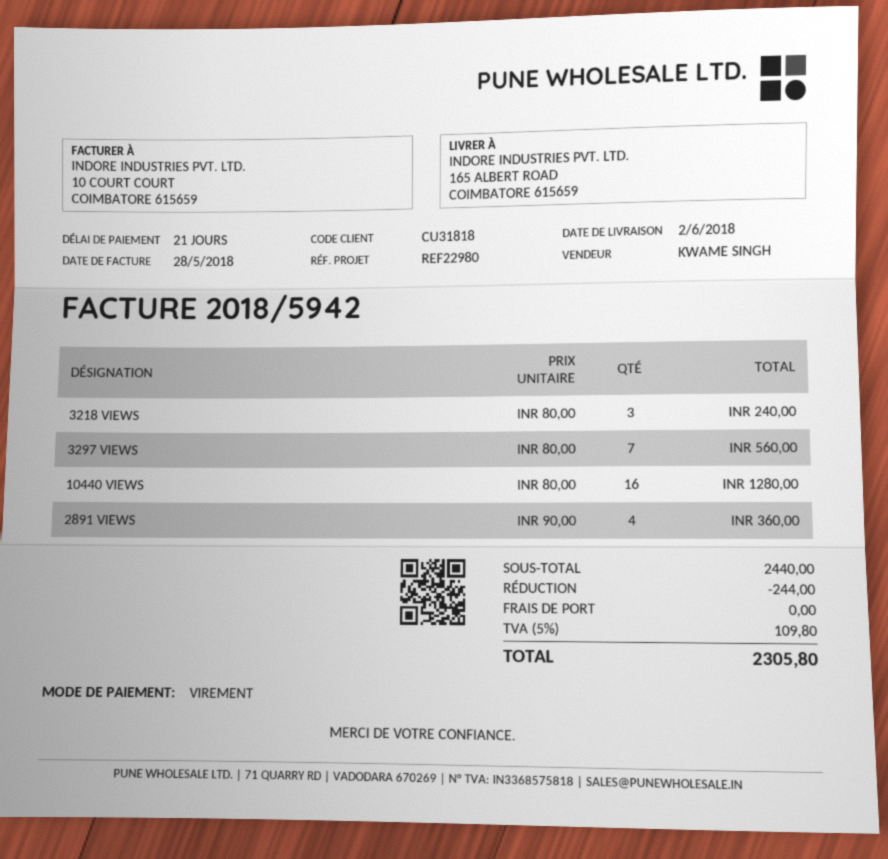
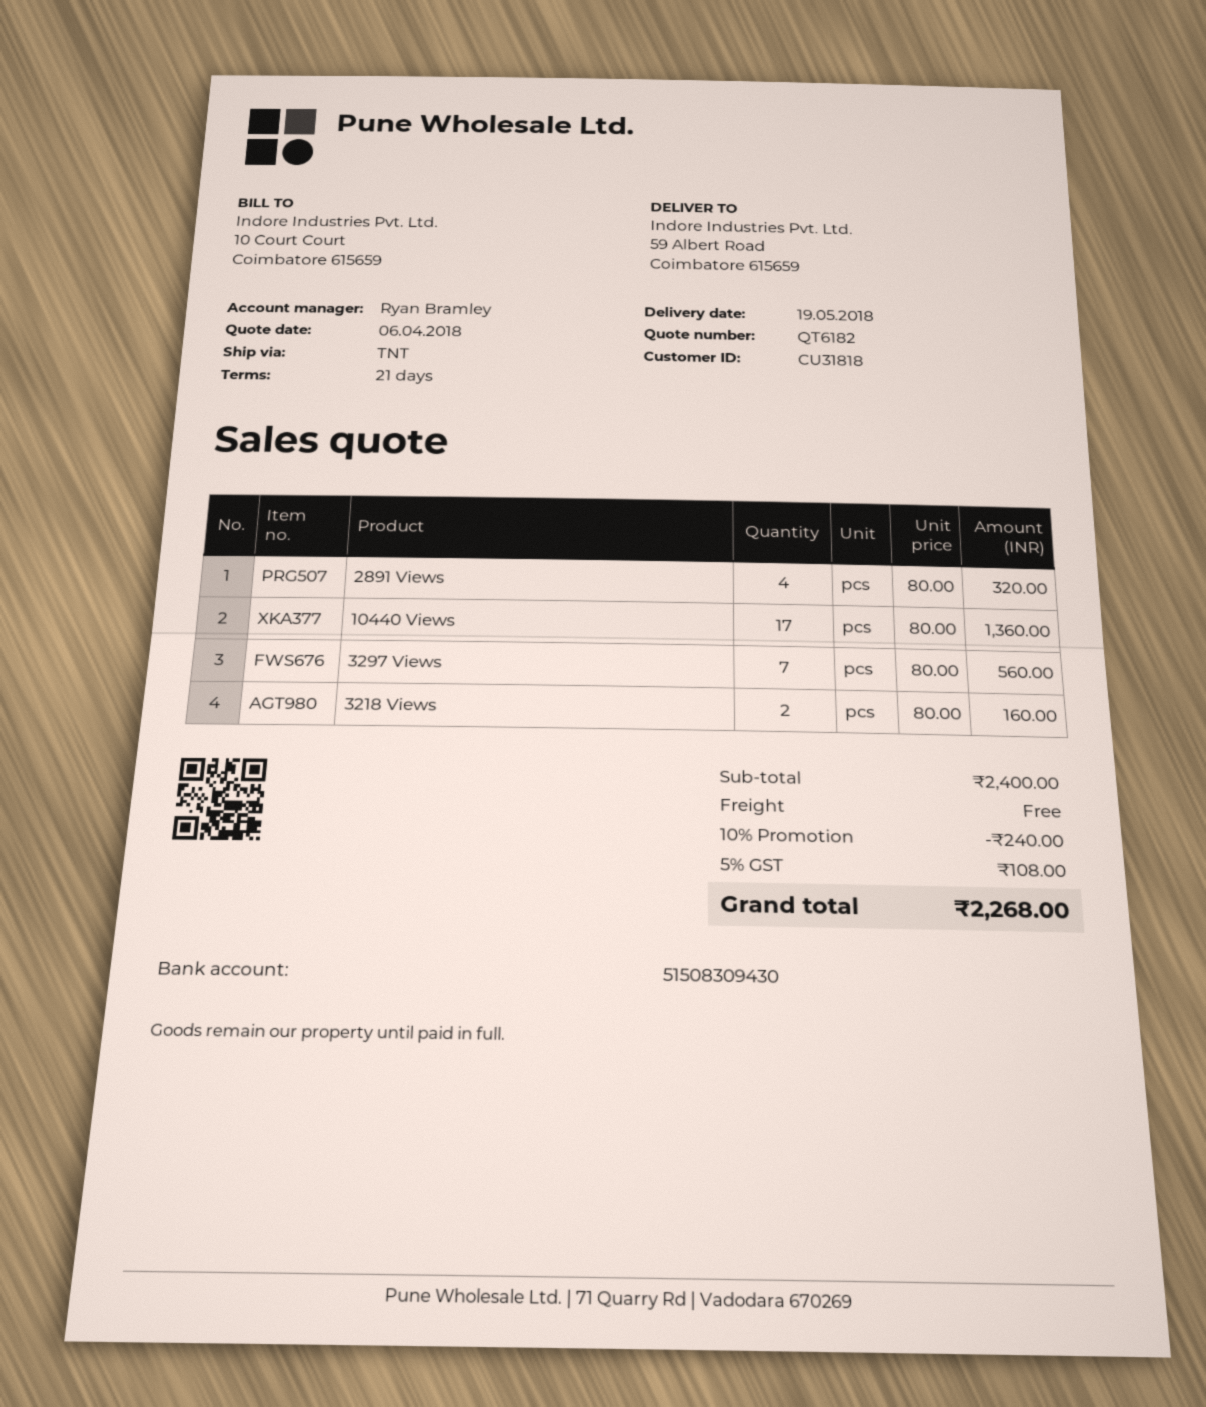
delivery date: 2018-06-02 -> 2018-05-19
sales rep: KWAME SINGH -> Ryan Bramley
ship to: 165 ALBERT ROAD, COIMBATORE 615659 -> 59 Albert Road, Coimbatore 615659
3218 VIEWS: 3 x 80.00 = 240.00 -> 2 x 80.00 = 160.00
10440 VIEWS: 16 x 80.00 = 1280.00 -> 17 x 80.00 = 1360.00
2891 VIEWS: 4 x 90.00 = 360.00 -> 4 x 80.00 = 320.00
subtotal: 2440.00 -> 2400.00
discount: 244.00 -> 240.00
tax: 5% = 109.80 -> 5% = 108.00
total: 2305.80 -> 2268.00

